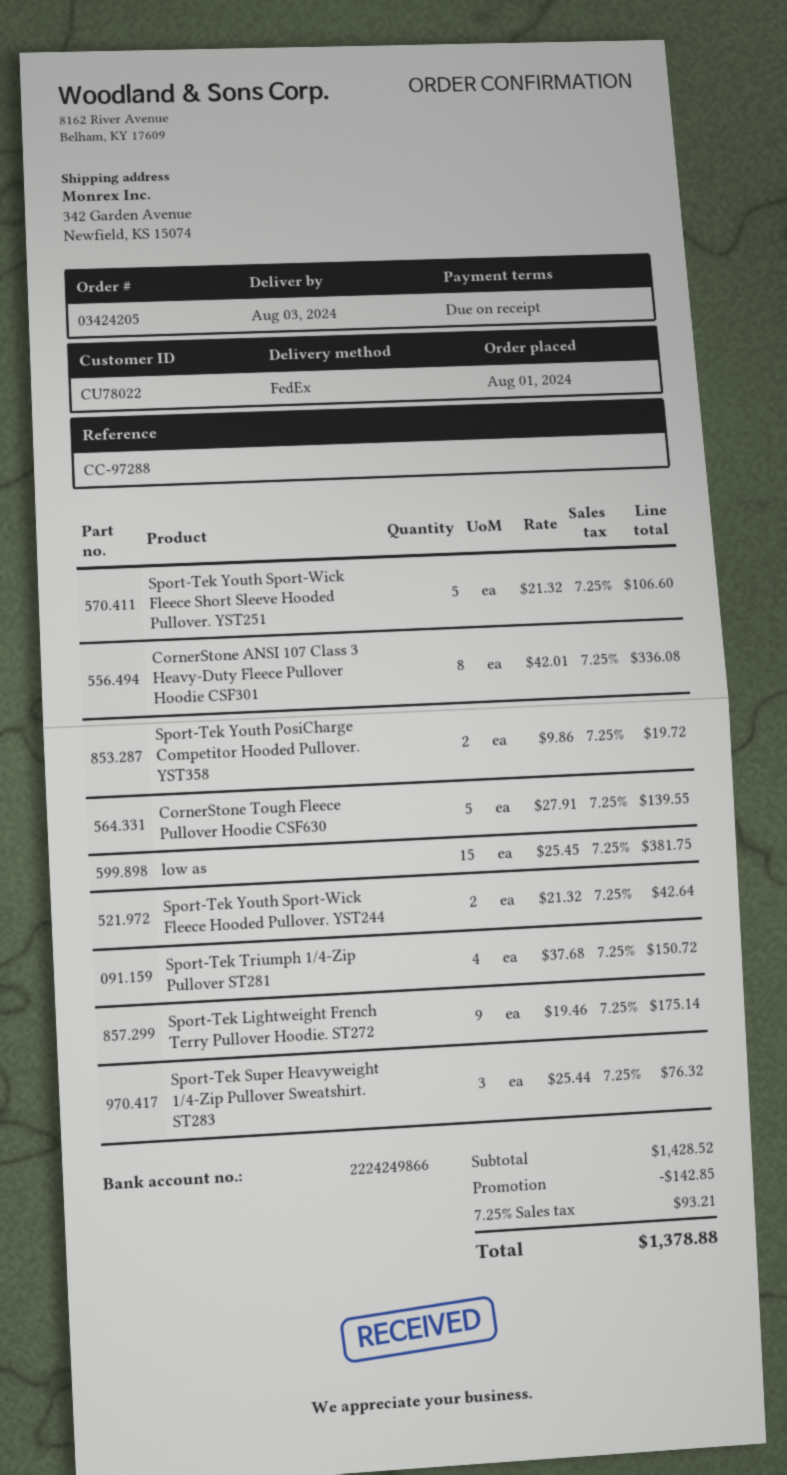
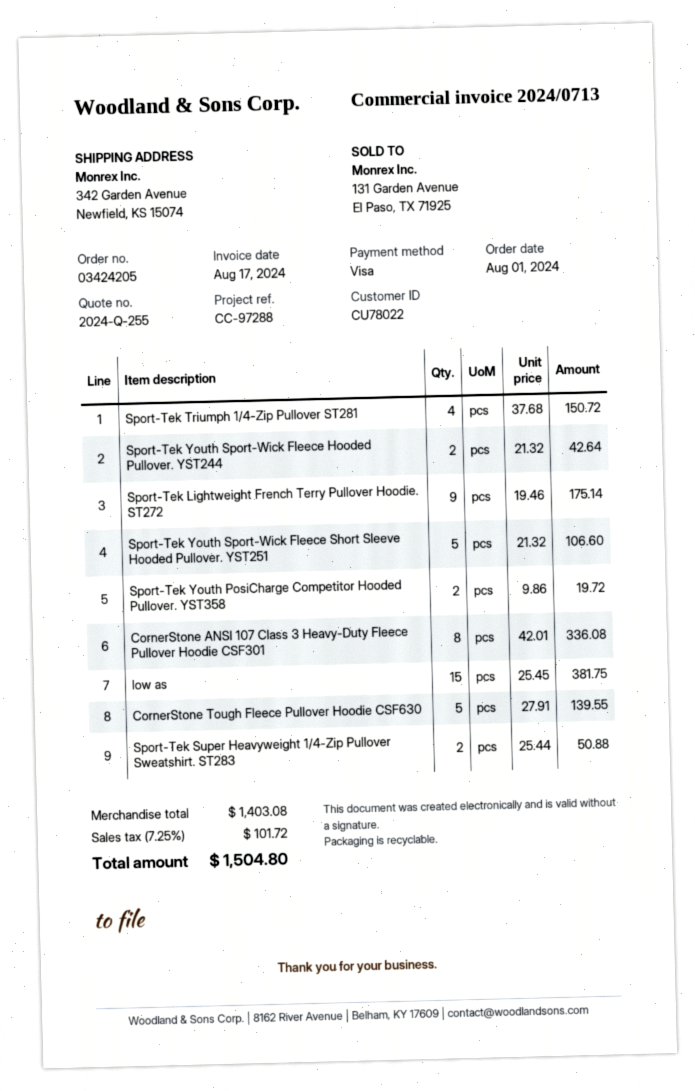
Sport-Tek Super Heavyweight 1/4-Zip Pullover Sweatshirt. ST283: 3 x 25.44 = 76.32 -> 2 x 25.44 = 50.88
subtotal: 1428.52 -> 1403.08
discount: 142.85 -> none
tax: 7.25% = 93.21 -> 7.25% = 101.72
total: 1378.88 -> 1504.80

